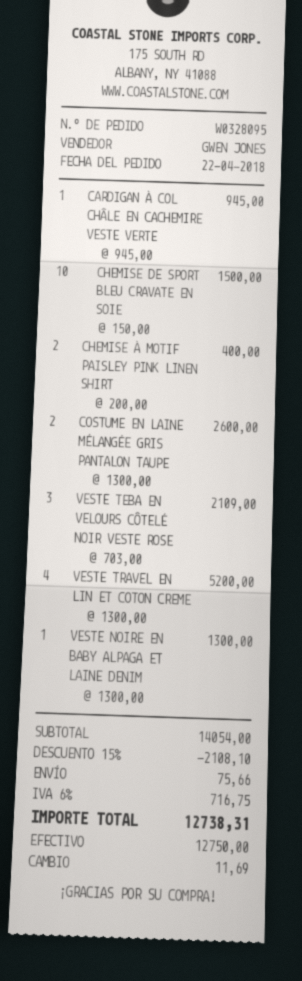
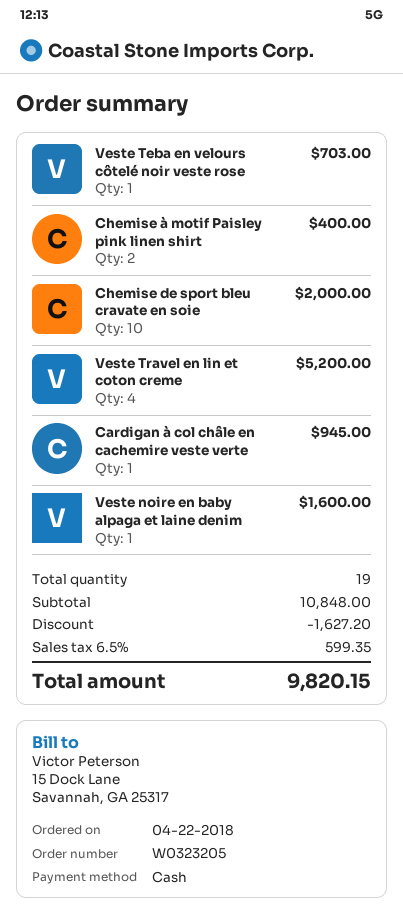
order number: W0328095 -> W0323205
CHEMISE DE SPORT BLEU CRAVATE EN SOIE: 10 for 1500.00 -> 10 for 2000.00
COSTUME EN LAINE MÉLANGÉE GRIS PANTALON TAUPE: 2 for 2600.00 -> none
VESTE TEBA EN VELOURS CÔTELÉ NOIR VESTE ROSE: 3 for 2109.00 -> 1 for 703.00
VESTE NOIRE EN BABY ALPAGA ET LAINE DENIM: 1 for 1300.00 -> 1 for 1600.00
subtotal: 14054.00 -> 10848.00
discount: 2108.10 -> 1627.20
shipping: 75.66 -> none
tax: 6% = 716.75 -> 6.5% = 599.35
total: 12738.31 -> 9820.15

